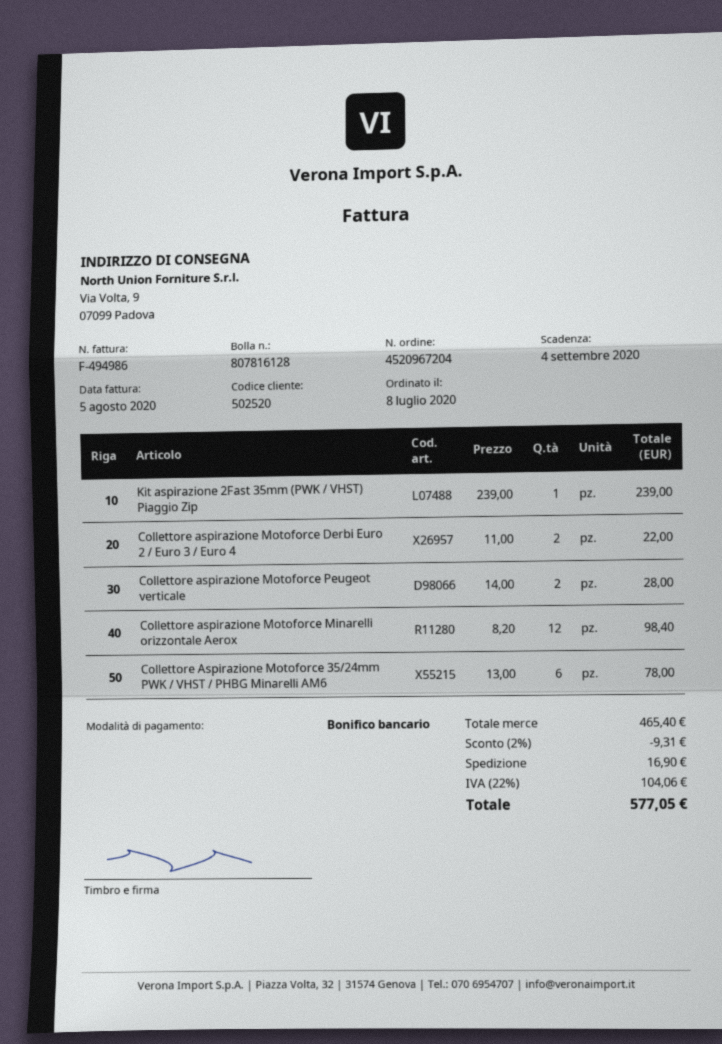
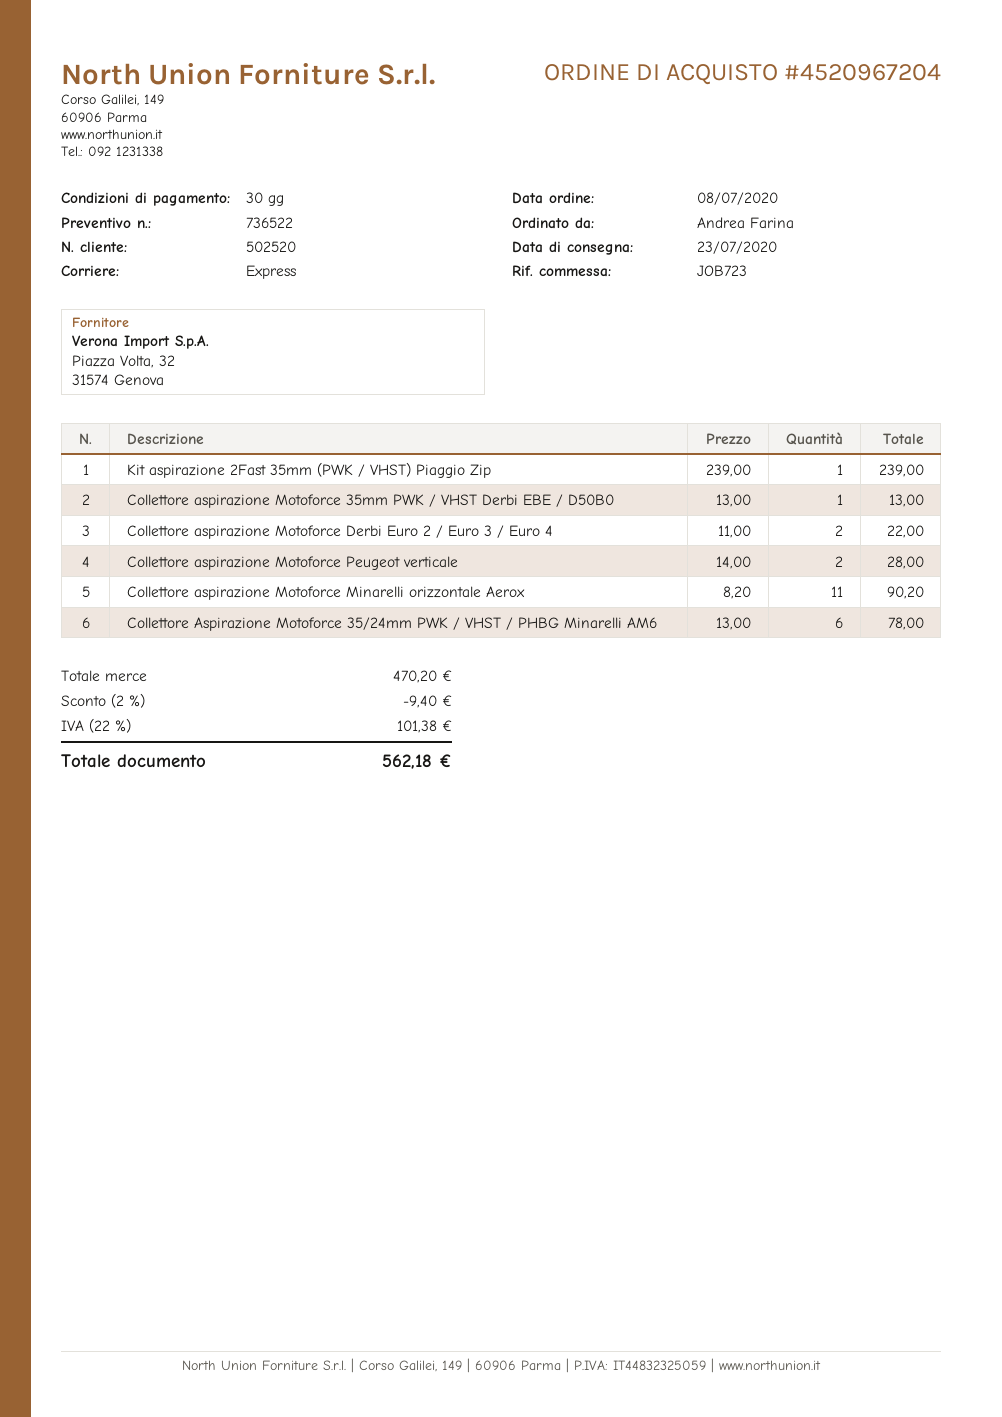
Collettore aspirazione Motoforce Minarelli orizzontale Aerox: 12 x 8.20 = 98.40 -> 11 x 8.20 = 90.20
Collettore aspirazione Motoforce 35mm PWK / VHST Derbi EBE / D50B0: none -> 1 x 13.00 = 13.00
subtotal: 465.40 -> 470.20
discount: 2% = 9.31 -> 2% = 9.40
shipping: 16.90 -> none
tax: 22% = 104.06 -> 22% = 101.38
total: 577.05 -> 562.18

